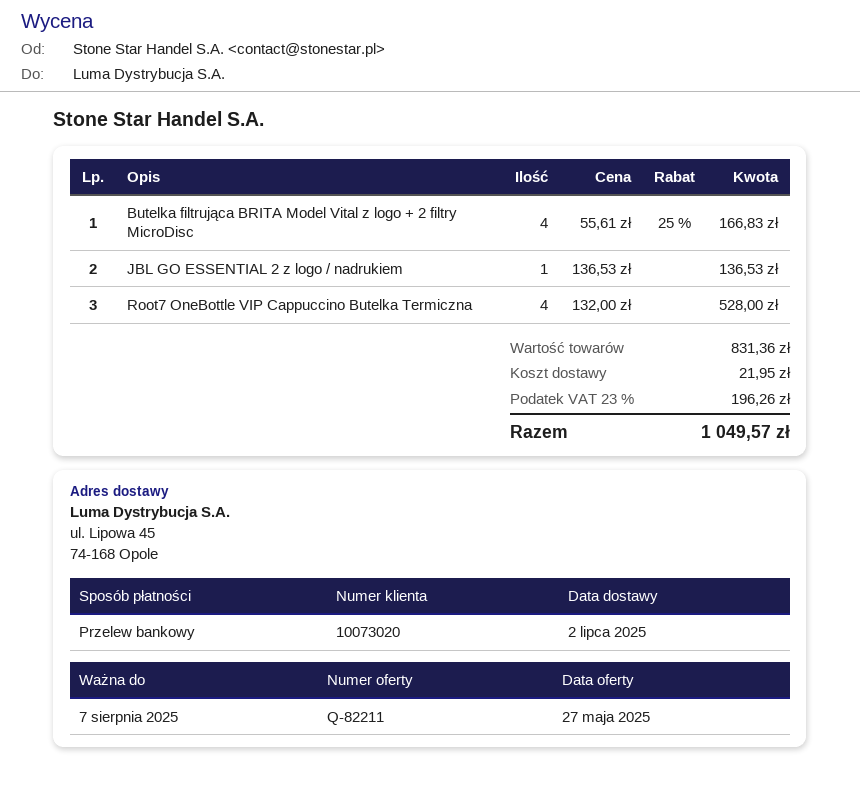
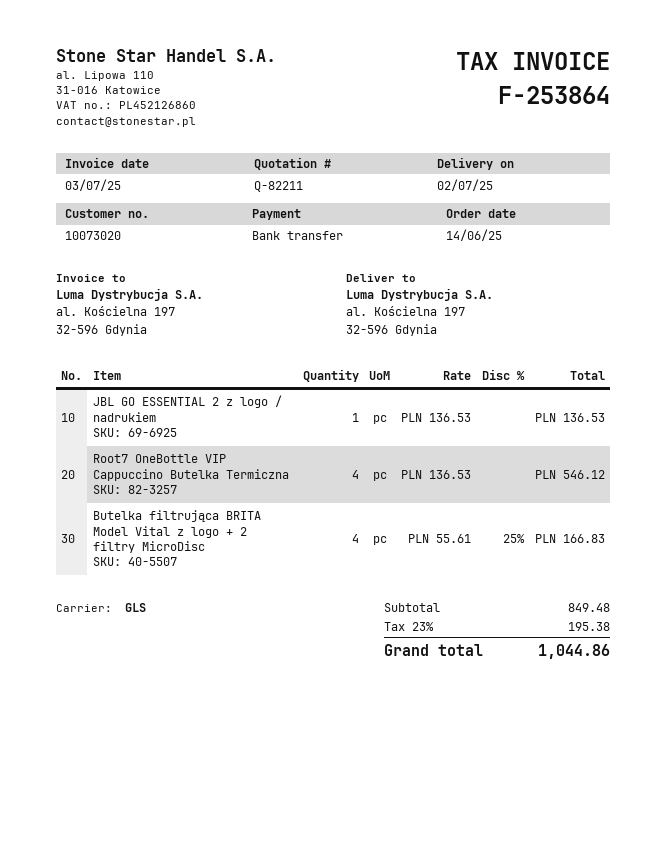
ship to: ul. Lipowa 45, 74-168 Opole -> al. Kościelna 197, 32-596 Gdynia
Root7 OneBottle VIP Cappuccino Butelka Termiczna: 4 x 132.00 = 528.00 -> 4 x 136.53 = 546.12
subtotal: 831.36 -> 849.48
shipping: 21.95 -> none
tax: 23% = 196.26 -> 23% = 195.38
total: 1049.57 -> 1044.86

